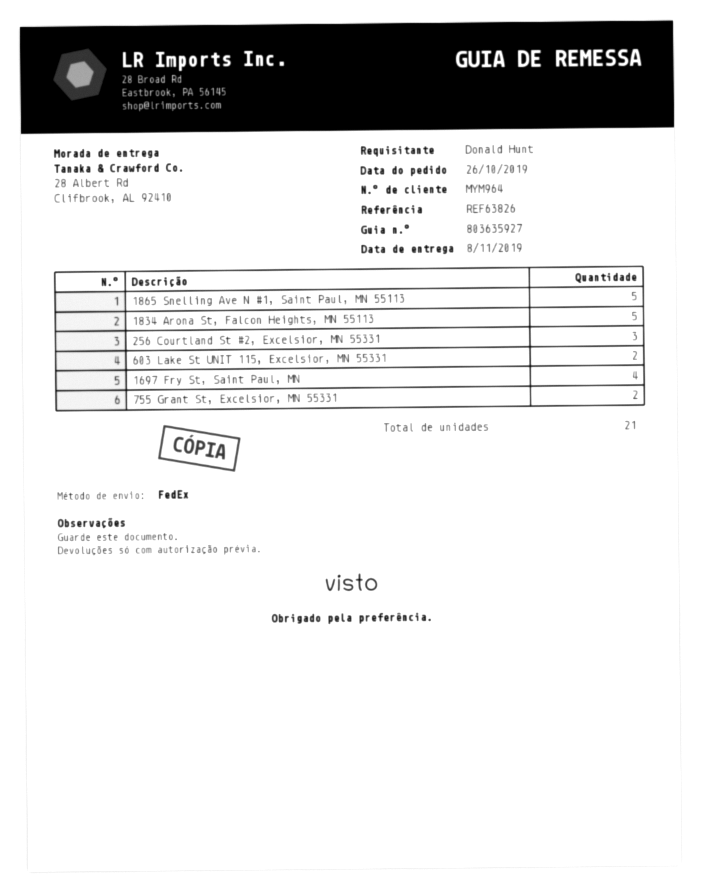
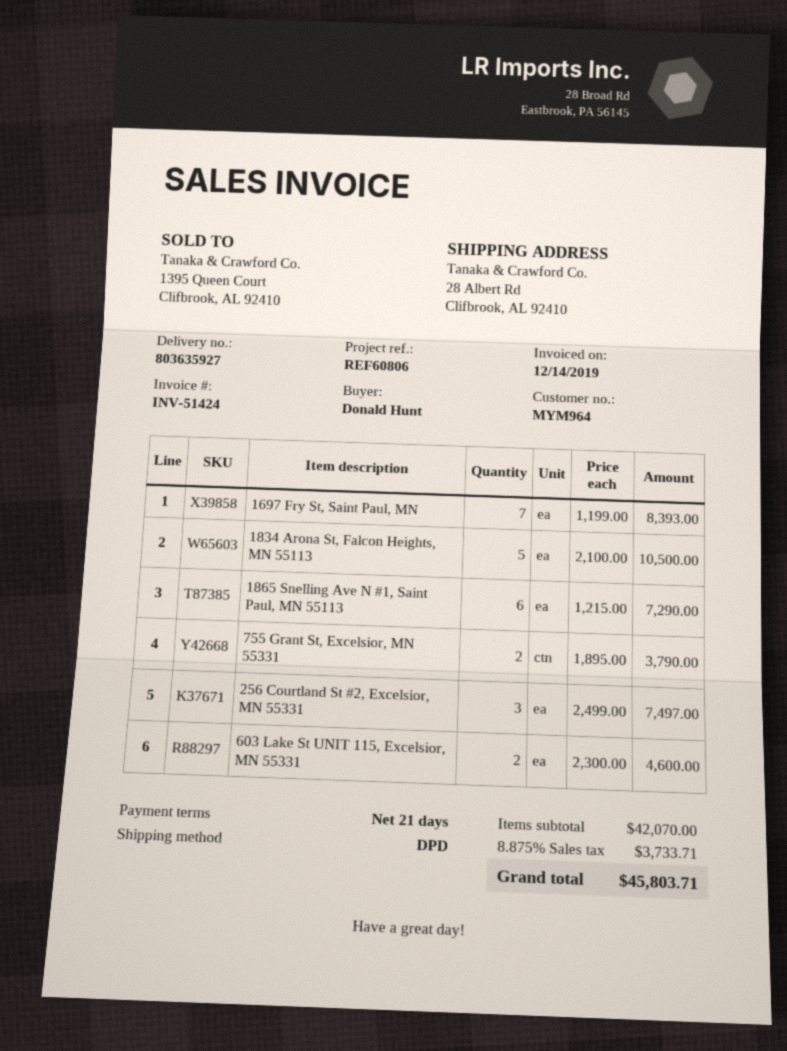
reference: REF63826 -> REF60806
shipping method: FedEx -> DPD
1865 Snelling Ave N #1, Saint Paul, MN 55113: 5 -> 6
1697 Fry St, Saint Paul, MN: 4 -> 7

